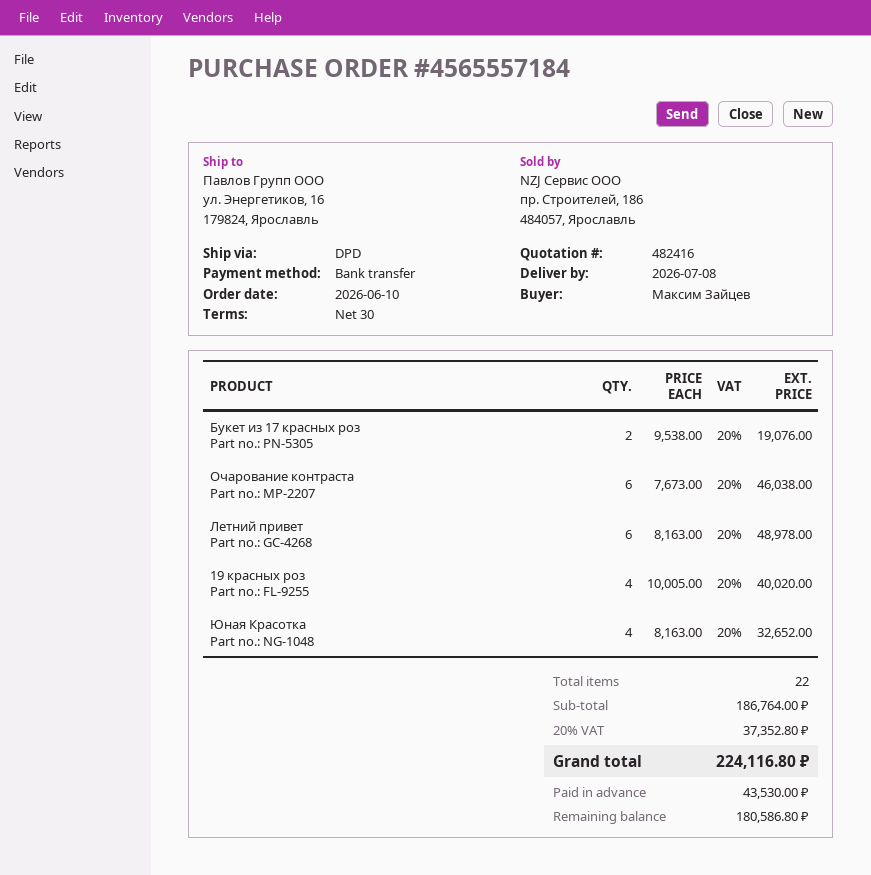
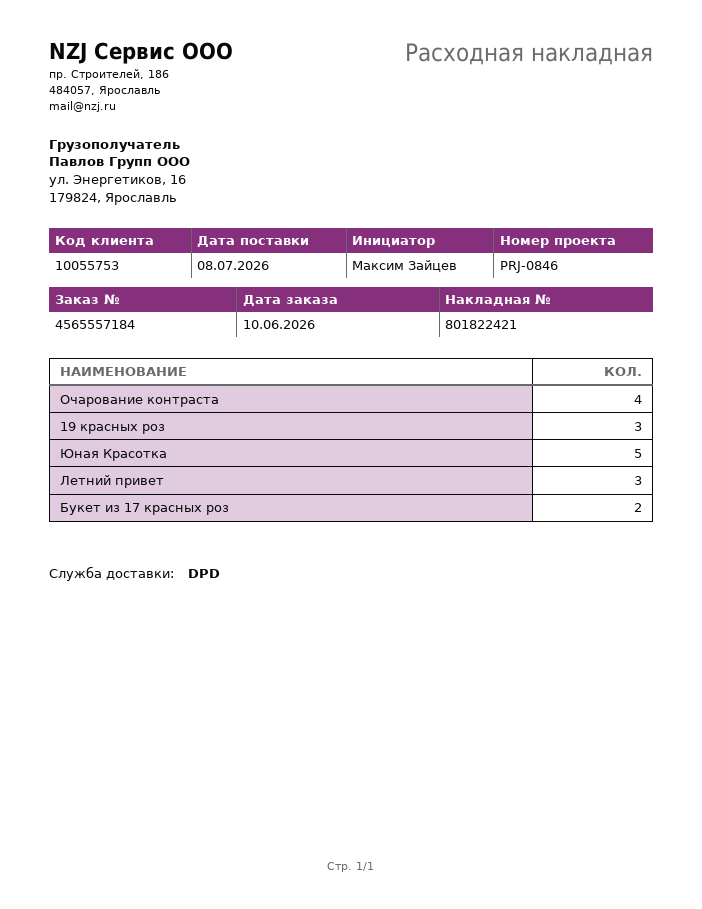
Очарование контраста: 6 -> 4
Летний привет: 6 -> 3
19 красных роз: 4 -> 3
Юная Красотка: 4 -> 5

